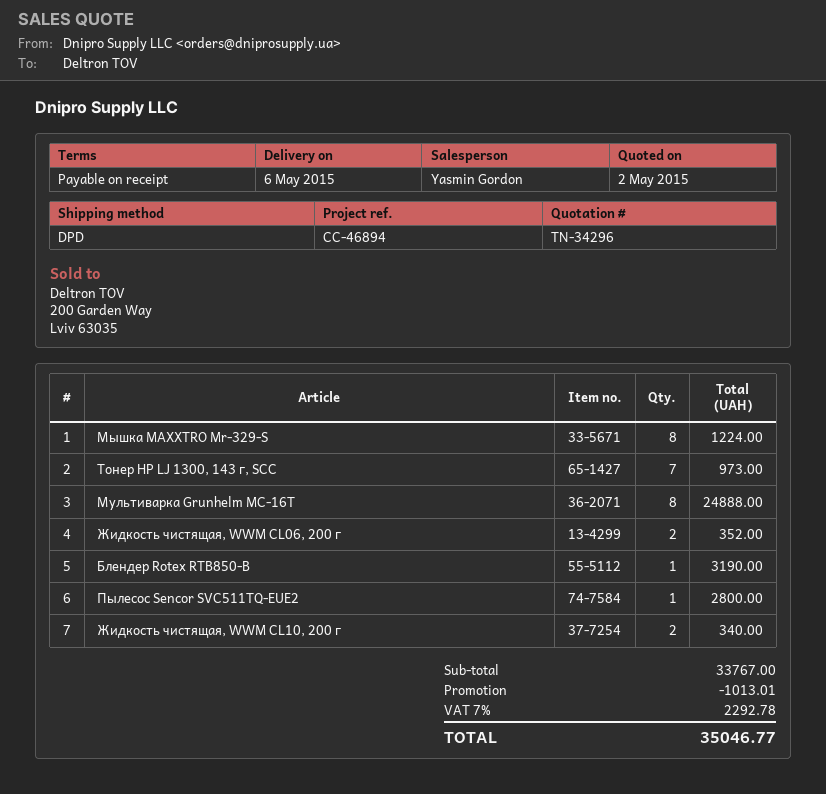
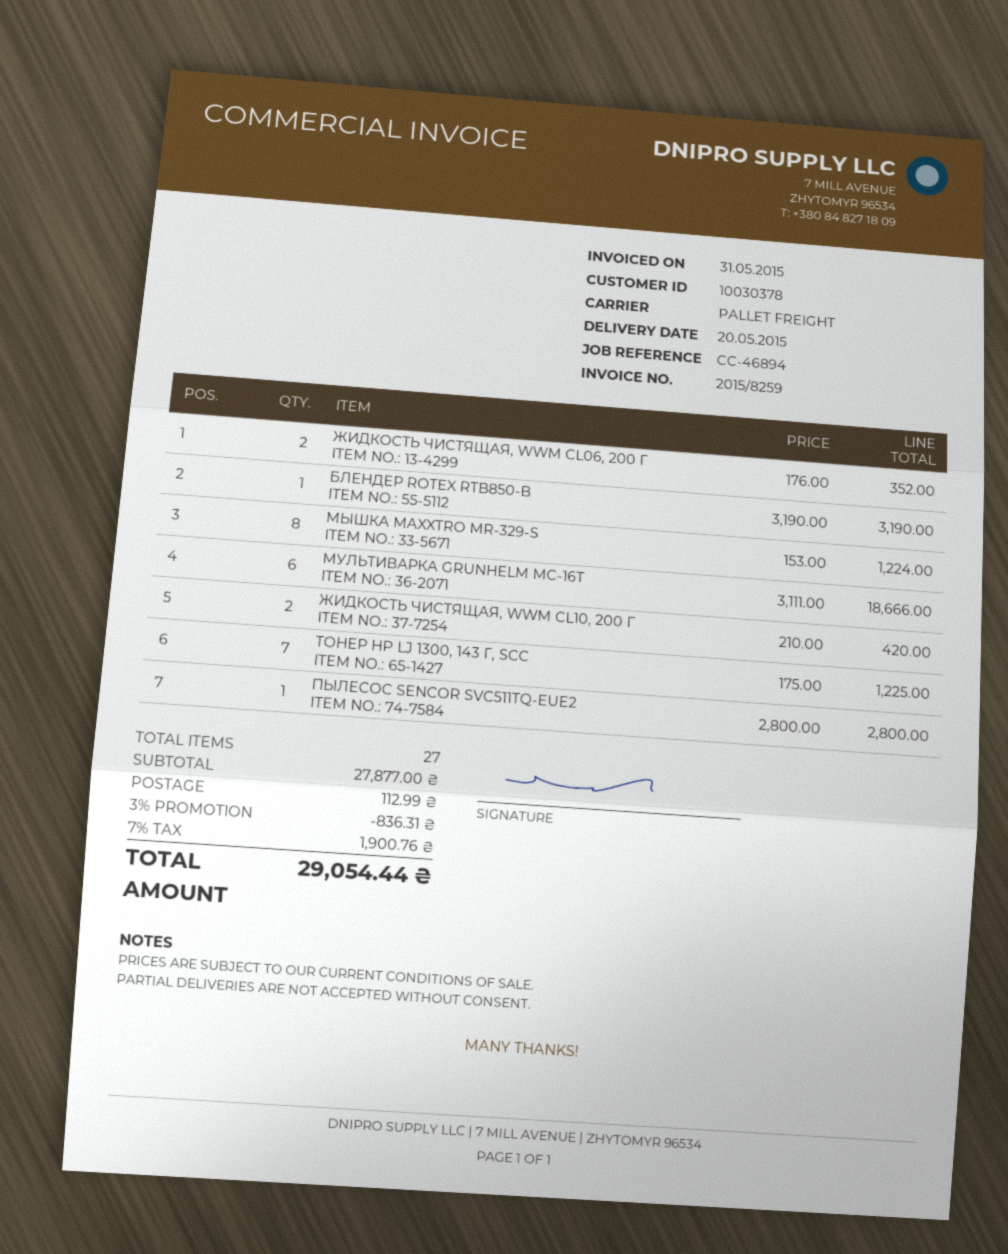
delivery date: 2015-05-06 -> 2015-05-20
shipping method: DPD -> pallet freight
Тонер HP LJ 1300, 143 г, SCC: 7 for 973.00 -> 7 for 1225.00
Мультиварка Grunhelm MC-16T: 8 for 24888.00 -> 6 for 18666.00
Жидкость чистящая, WWM CL10, 200 г: 2 for 340.00 -> 2 for 420.00
subtotal: 33767.00 -> 27877.00
discount: 1013.01 -> 836.31
shipping: none -> 112.99
tax: 7% = 2292.78 -> 7% = 1900.76
total: 35046.77 -> 29054.44

